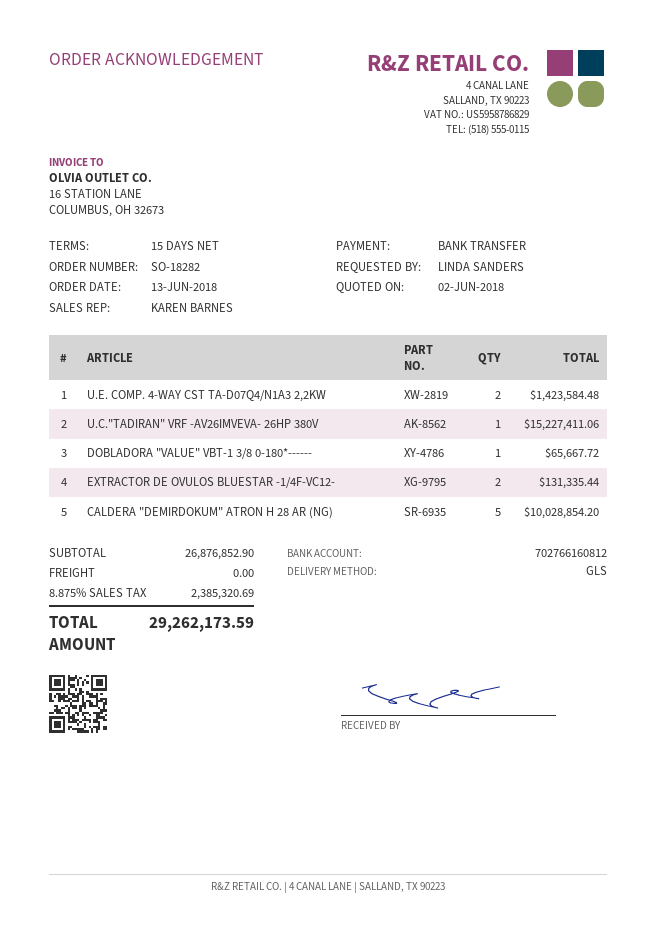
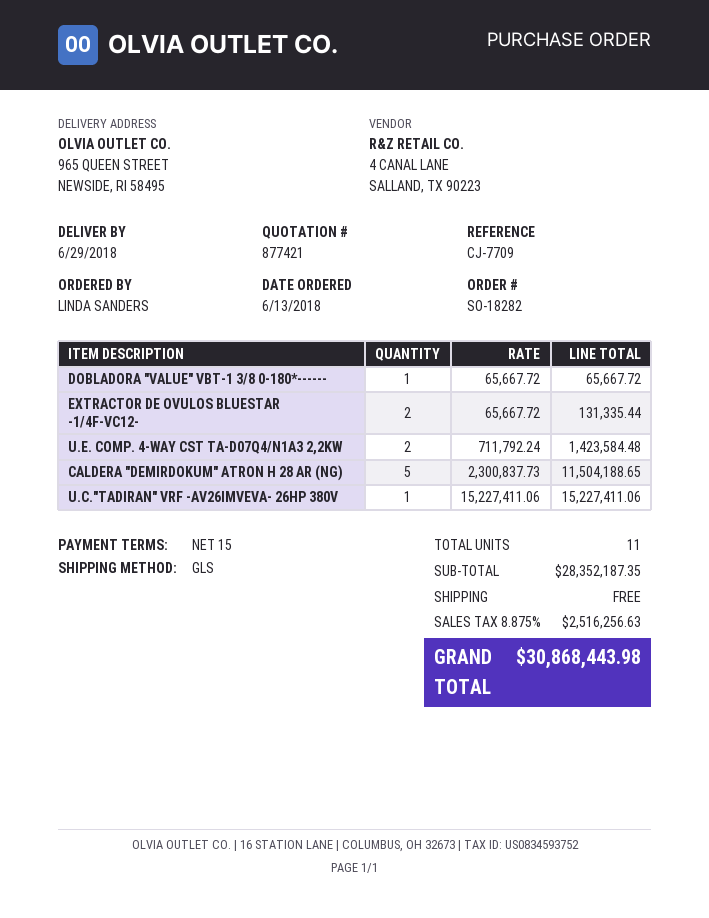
CALDERA "DEMIRDOKUM" ATRON H 28 AR (NG): 5 for 10028854.20 -> 5 for 11504188.65
subtotal: 26876852.90 -> 28352187.35
tax: 8.875% = 2385320.69 -> 8.875% = 2516256.63
total: 29262173.59 -> 30868443.98

